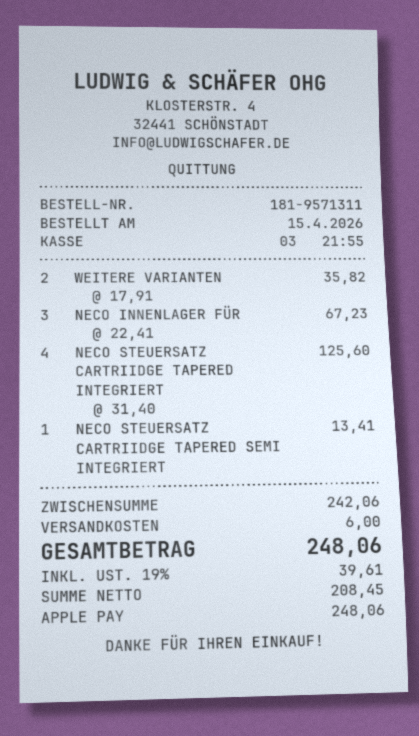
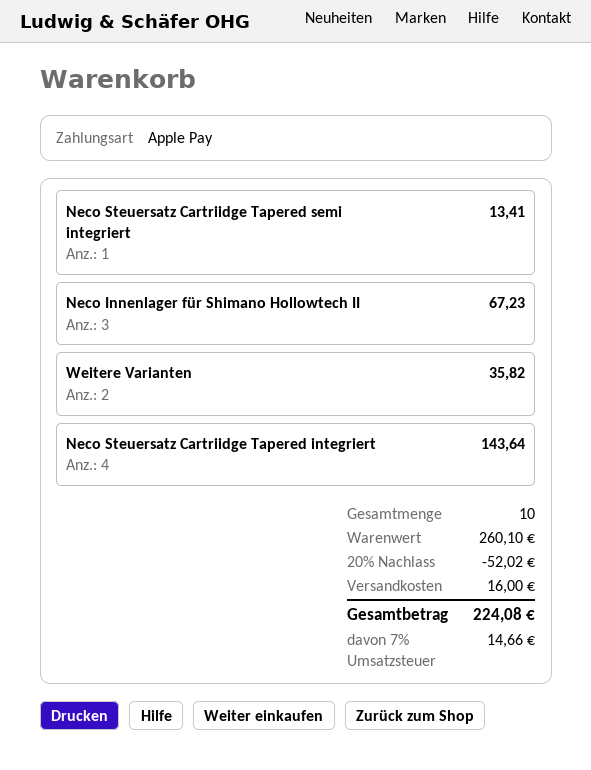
NECO STEUERSATZ CARTRIIDGE TAPERED INTEGRIERT: 4 for 125.60 -> 4 for 143.64
subtotal: 242.06 -> 260.10
discount: none -> 20% = 52.02
shipping: 6.00 -> 16.00
tax: 19% = 39.61 -> 7% = 14.66
total: 248.06 -> 224.08

